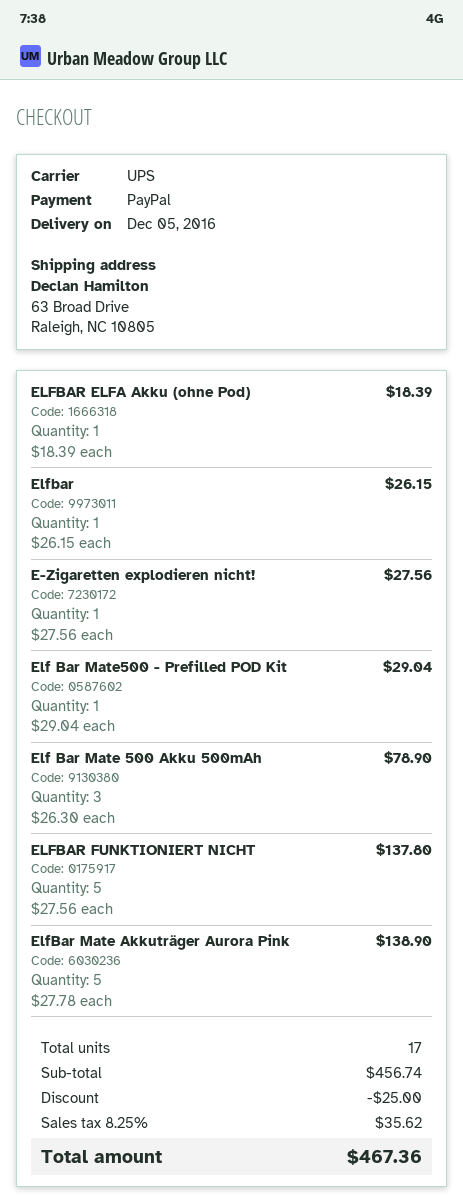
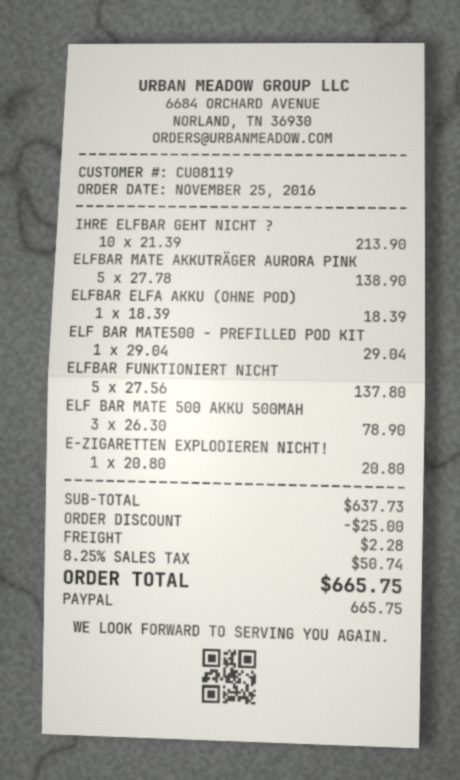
Elfbar: 1 x 26.15 = 26.15 -> none
E-Zigaretten explodieren nicht!: 1 x 27.56 = 27.56 -> 1 x 20.80 = 20.80
IHRE ELFBAR GEHT NICHT ?: none -> 10 x 21.39 = 213.90
subtotal: 456.74 -> 637.73
shipping: none -> 2.28
tax: 8.25% = 35.62 -> 8.25% = 50.74
total: 467.36 -> 665.75

